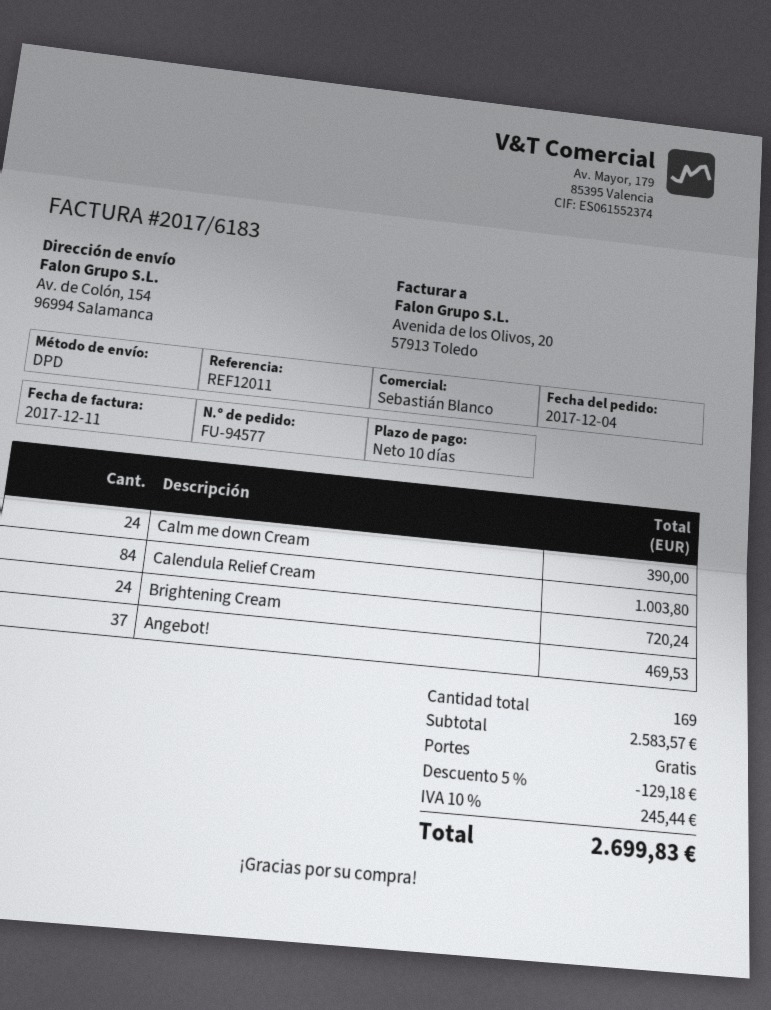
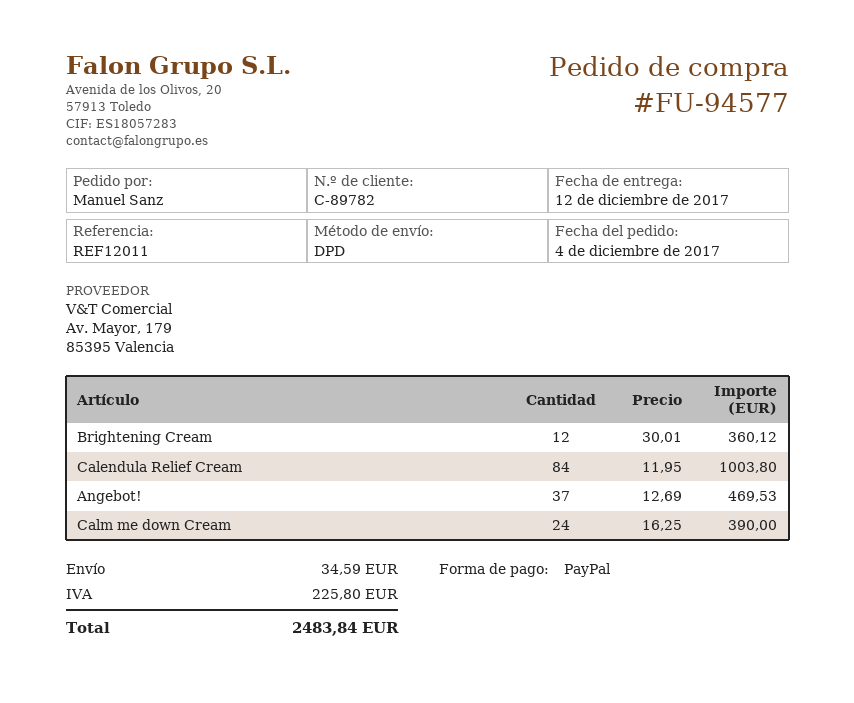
Brightening Cream: 24 for 720.24 -> 12 for 360.12
discount: 5% = 129.18 -> none
shipping: 0.00 -> 34.59
tax: 245.44 -> 225.80
total: 2699.83 -> 2483.84

